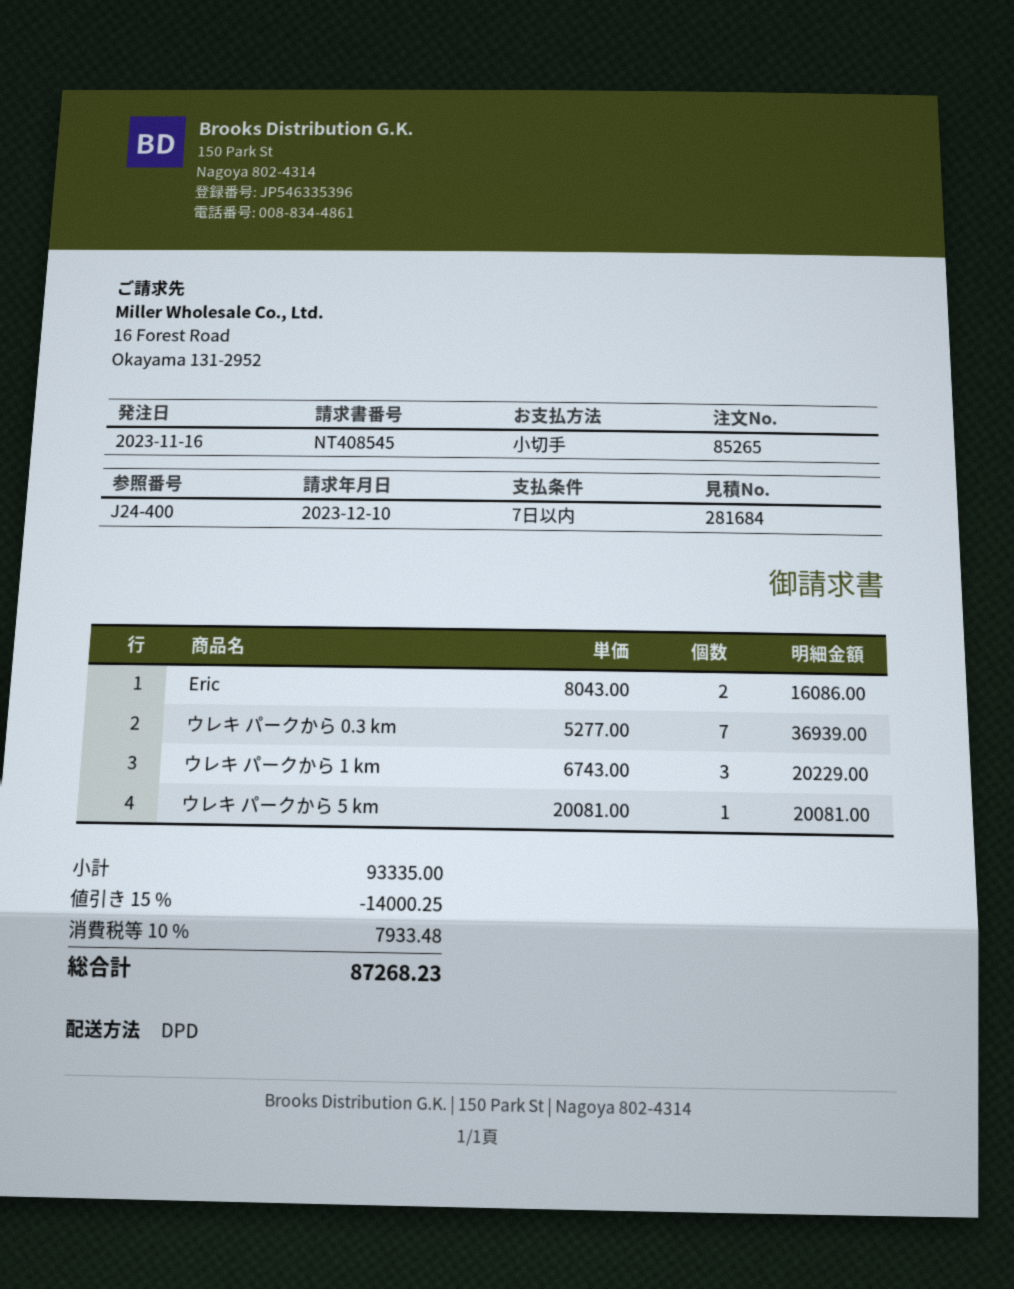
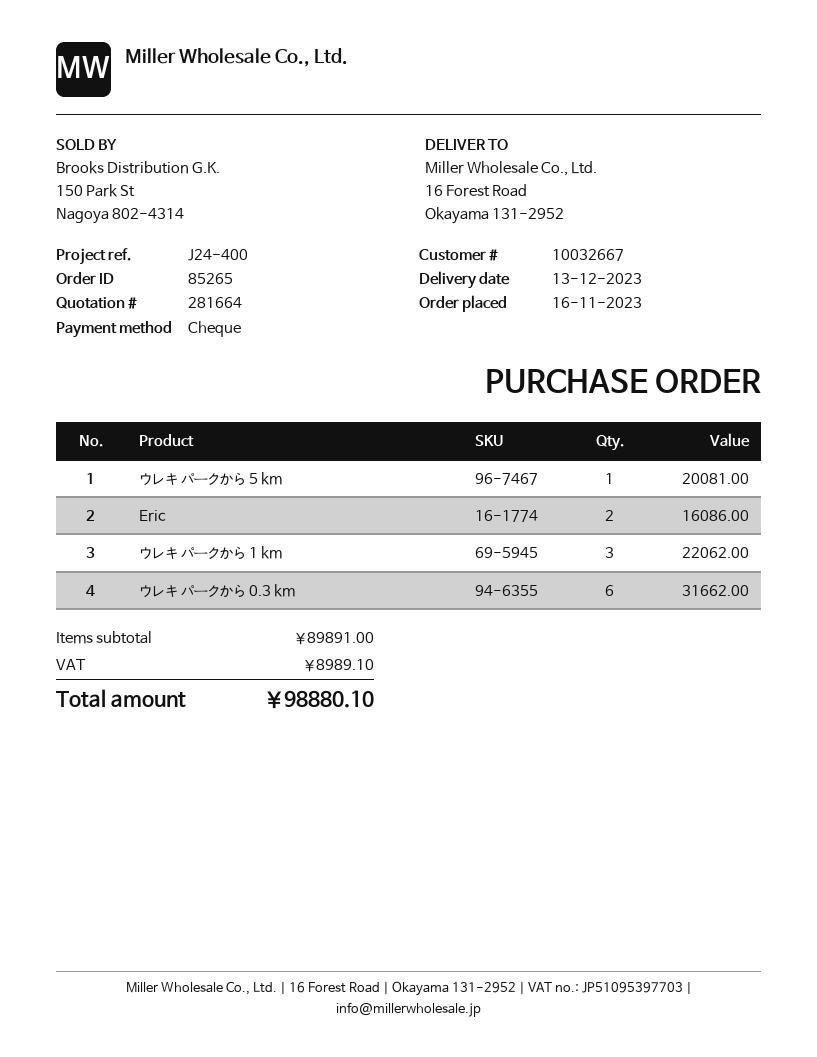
quote number: 281684 -> 281664
ウレキ パークから 0.3 km: 7 for 36939.00 -> 6 for 31662.00
ウレキ パークから 1 km: 3 for 20229.00 -> 3 for 22062.00
subtotal: 93335.00 -> 89891.00
discount: 15% = 14000.25 -> none
tax: 7933.48 -> 8989.10
total: 87268.23 -> 98880.10

